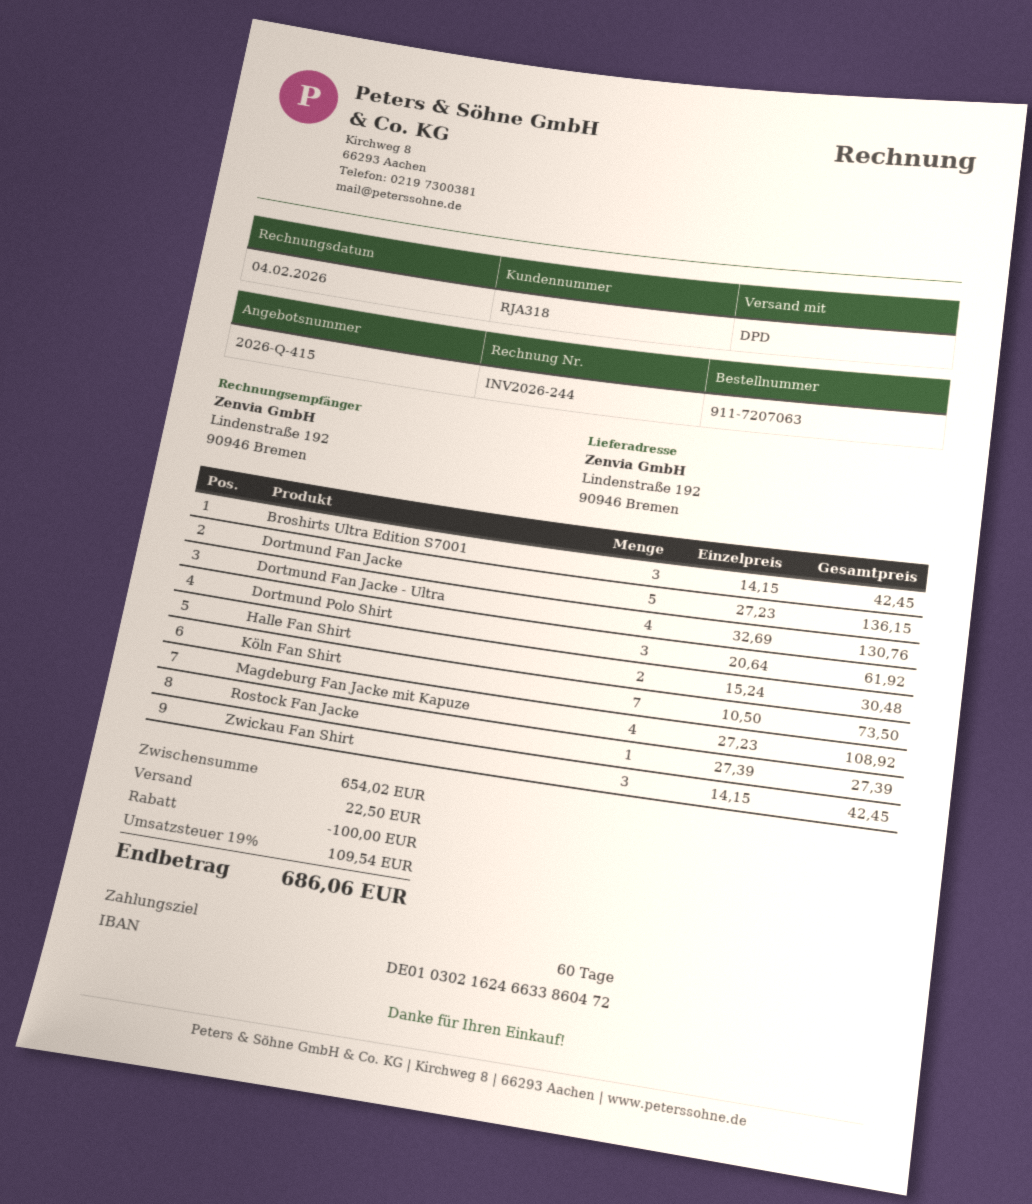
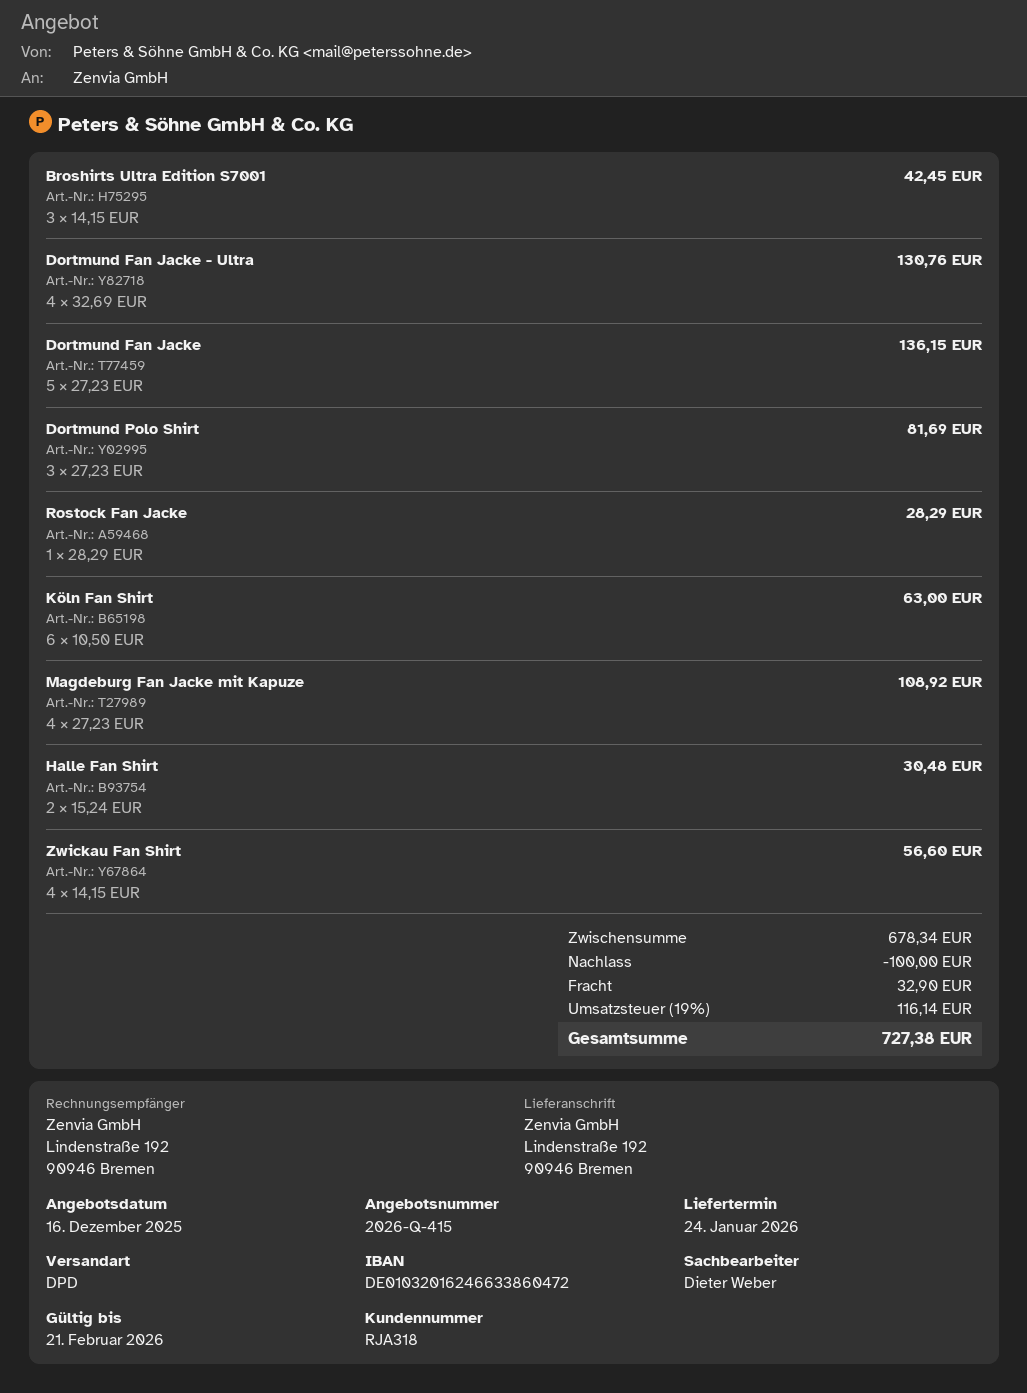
bank account: DE01030216246633860472 -> DE01032016246633860472
Dortmund Polo Shirt: 3 x 20.64 = 61.92 -> 3 x 27.23 = 81.69
Köln Fan Shirt: 7 x 10.50 = 73.50 -> 6 x 10.50 = 63.00
Rostock Fan Jacke: 1 x 27.39 = 27.39 -> 1 x 28.29 = 28.29
Zwickau Fan Shirt: 3 x 14.15 = 42.45 -> 4 x 14.15 = 56.60
subtotal: 654.02 -> 678.34
shipping: 22.50 -> 32.90
tax: 19% = 109.54 -> 19% = 116.14
total: 686.06 -> 727.38

